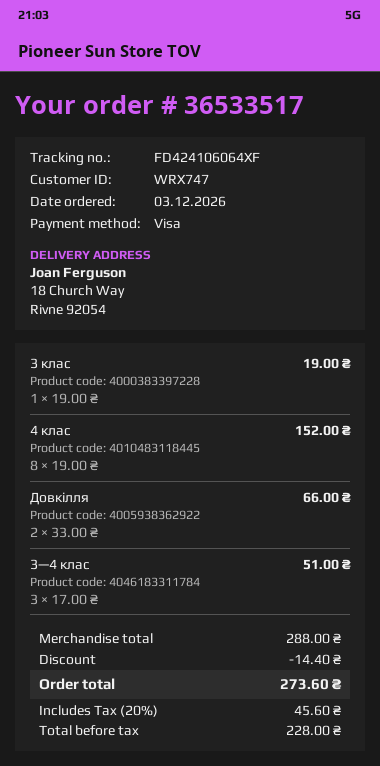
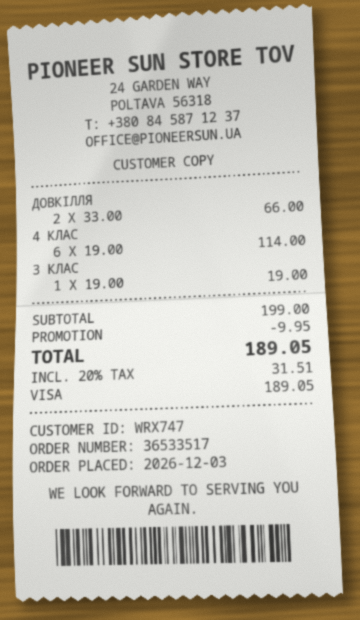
4 клас: 8 x 19.00 = 152.00 -> 6 x 19.00 = 114.00
3—4 клас: 3 x 17.00 = 51.00 -> none
subtotal: 288.00 -> 199.00
discount: 14.40 -> 9.95
tax: 20% = 45.60 -> 20% = 31.51
total: 273.60 -> 189.05

